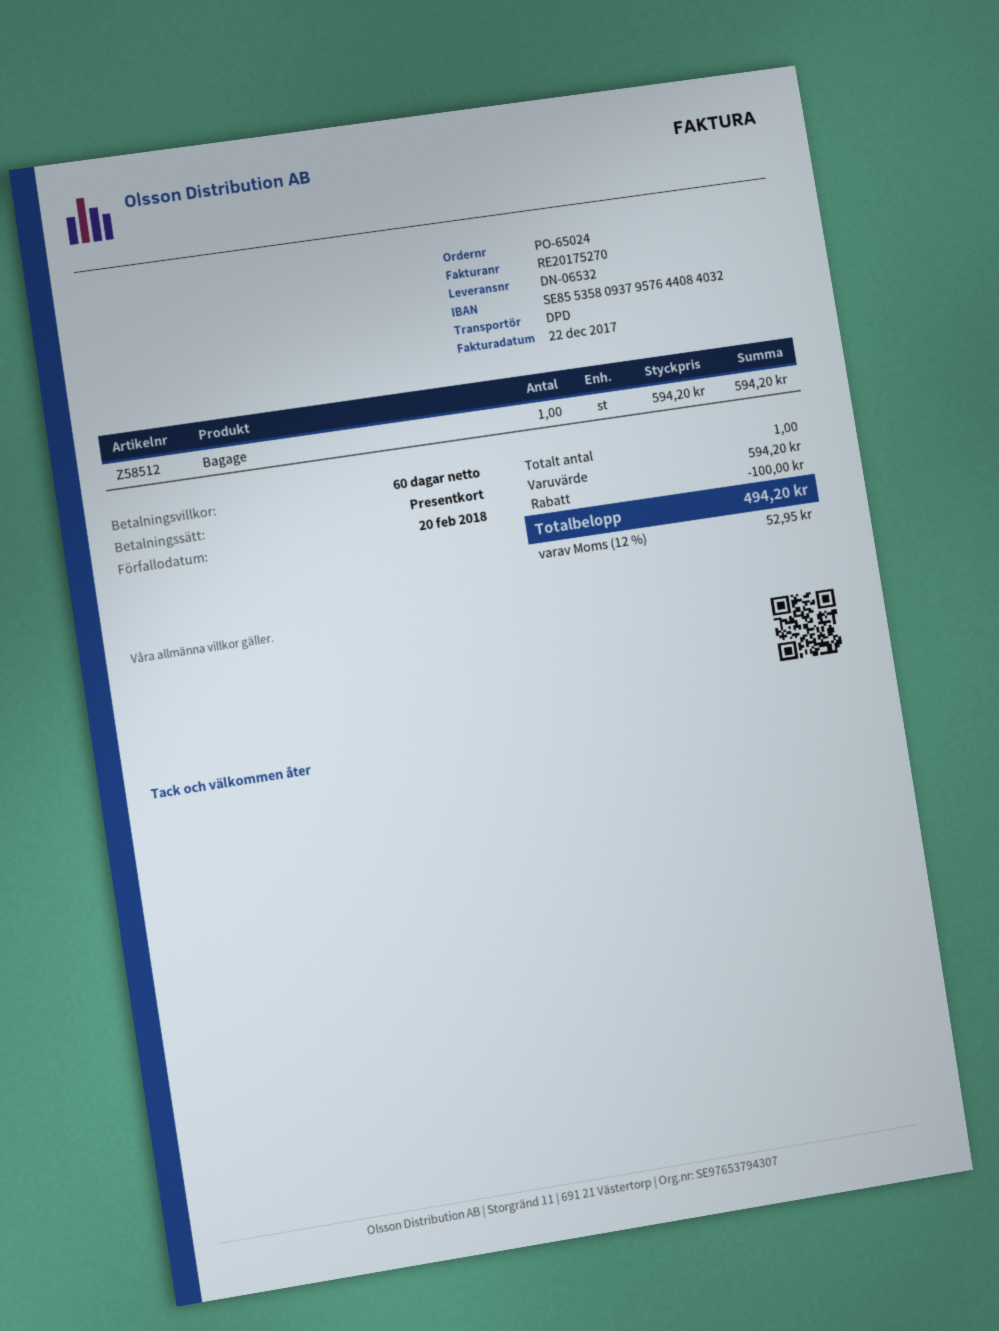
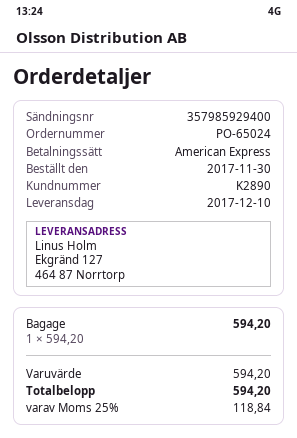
payment method: gift card -> American Express
discount: 100.00 -> none
tax: 12% = 52.95 -> 25% = 118.84
total: 494.20 -> 594.20

